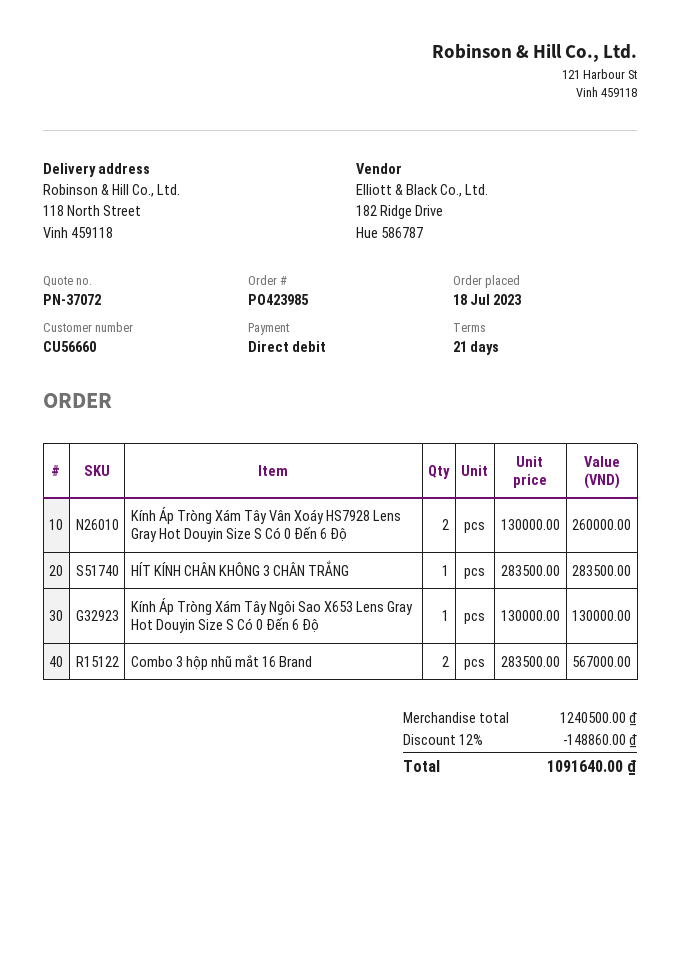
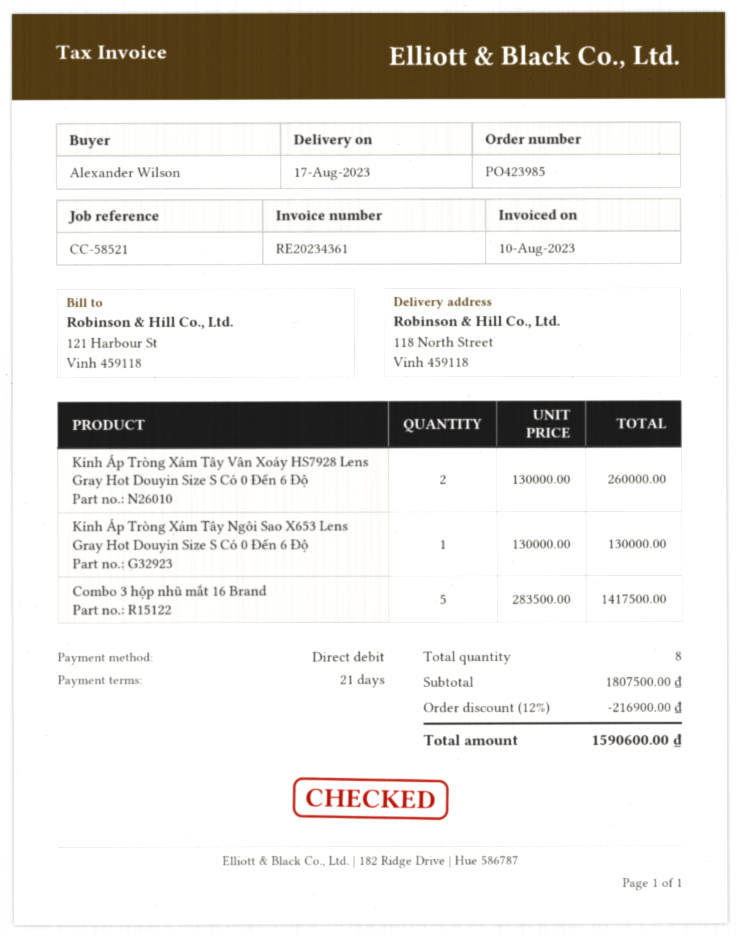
HÍT KÍNH CHÂN KHÔNG 3 CHÂN TRẮNG: 1 x 283500.00 = 283500.00 -> none
Combo 3 hộp nhũ mắt 16 Brand: 2 x 283500.00 = 567000.00 -> 5 x 283500.00 = 1417500.00
subtotal: 1240500.00 -> 1807500.00
discount: 12% = 148860.00 -> 12% = 216900.00
total: 1091640.00 -> 1590600.00

